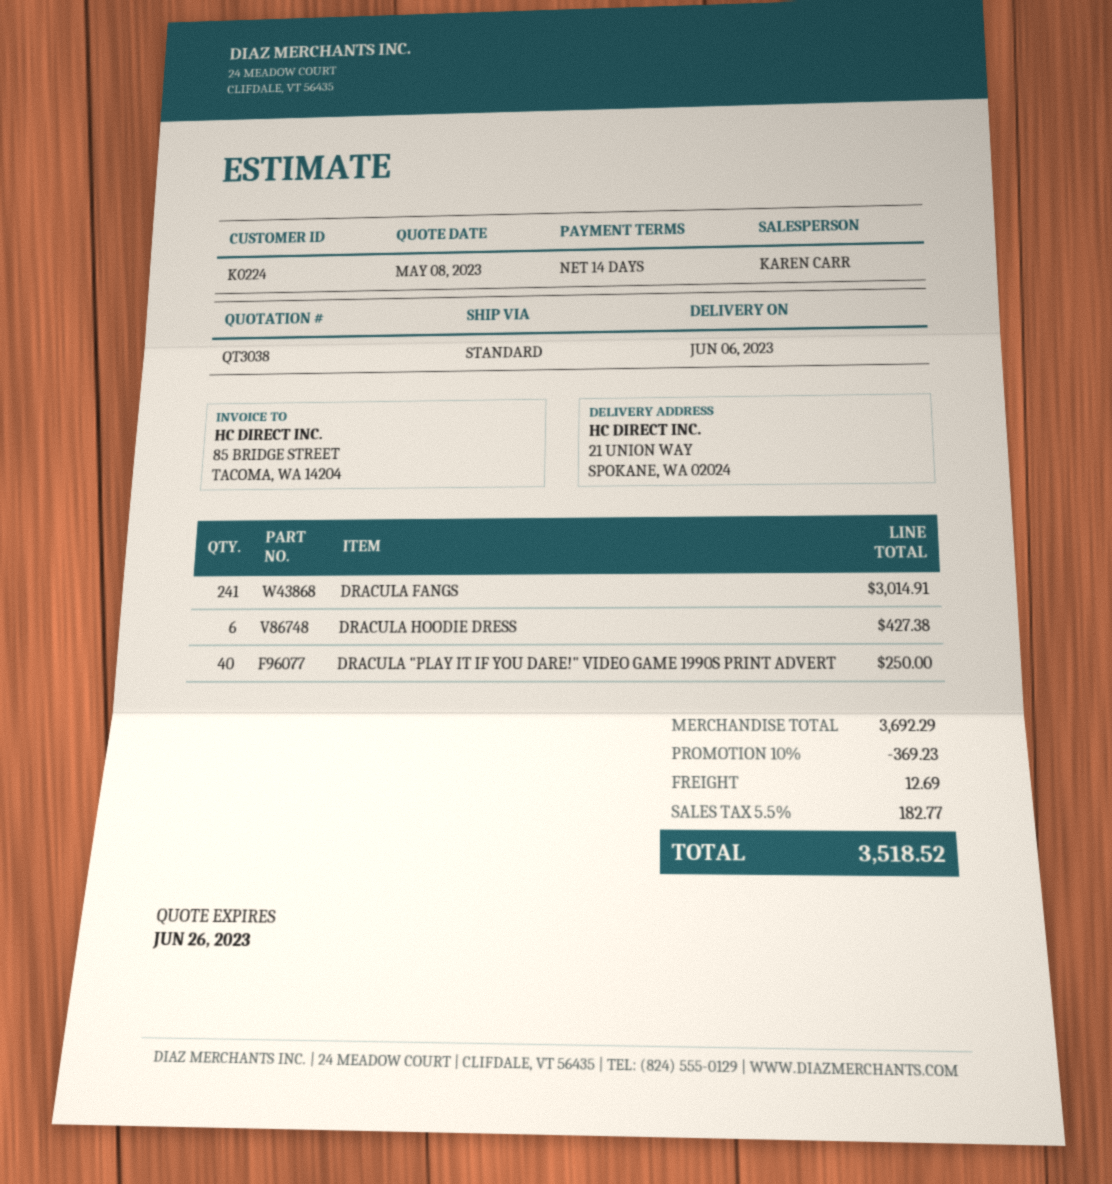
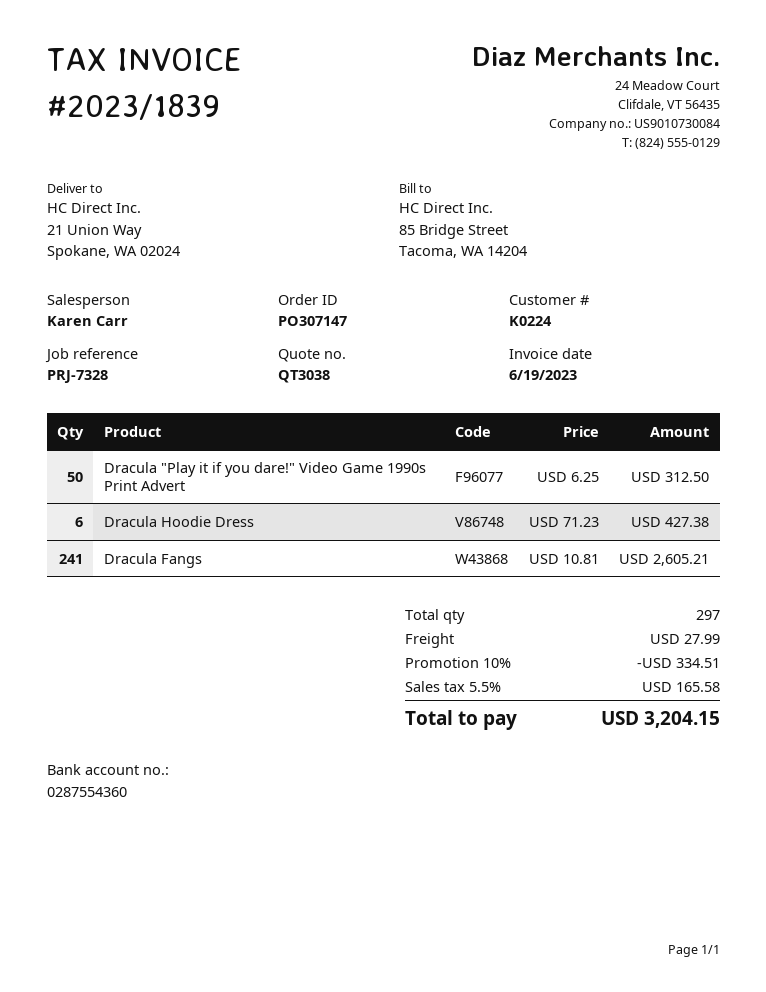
DRACULA FANGS: 241 for 3014.91 -> 241 for 2605.21
DRACULA "PLAY IT IF YOU DARE!" VIDEO GAME 1990S PRINT ADVERT: 40 for 250.00 -> 50 for 312.50
discount: 10% = 369.23 -> 10% = 334.51
shipping: 12.69 -> 27.99
tax: 5.5% = 182.77 -> 5.5% = 165.58
total: 3518.52 -> 3204.15

